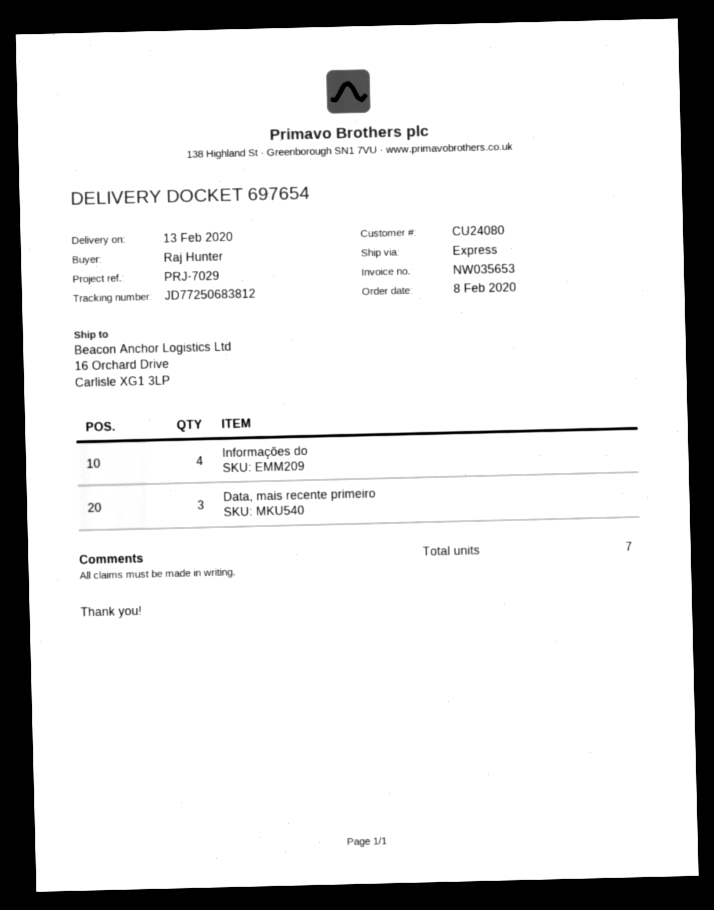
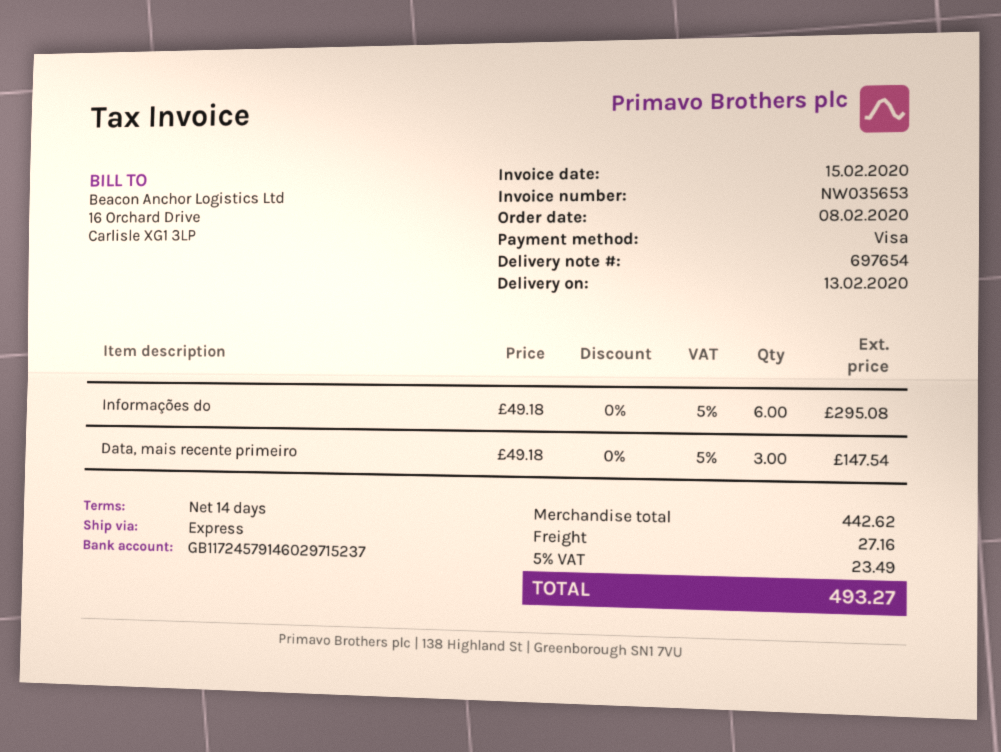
Informações do: 4 -> 6

